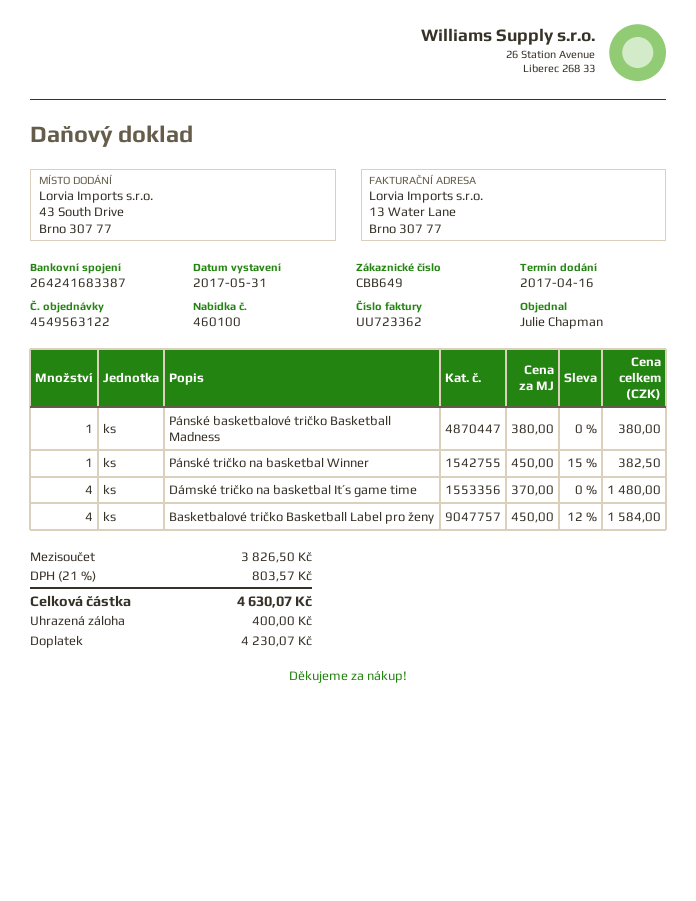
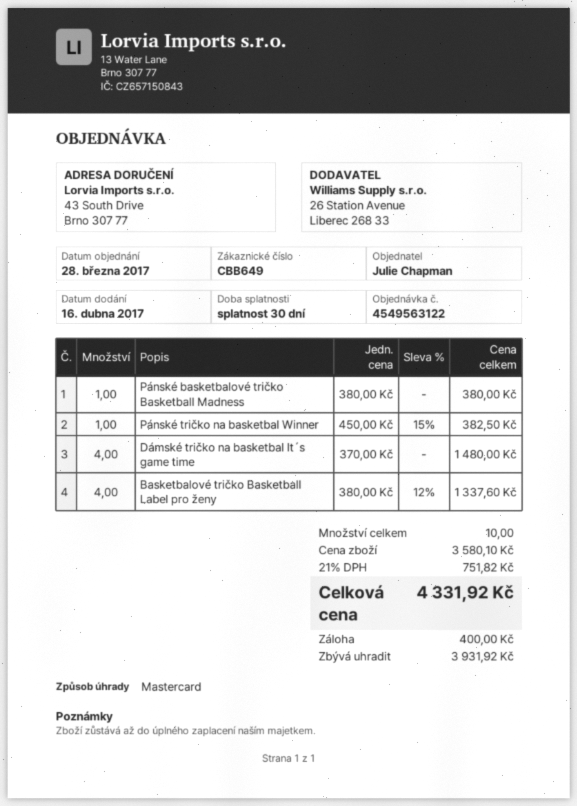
Basketbalové tričko Basketball Label pro ženy: 4 x 450.00 - 12% = 1584.00 -> 4 x 380.00 - 12% = 1337.60
subtotal: 3826.50 -> 3580.10
tax: 21% = 803.57 -> 21% = 751.82
total: 4630.07 -> 4331.92
balance: 4230.07 -> 3931.92

